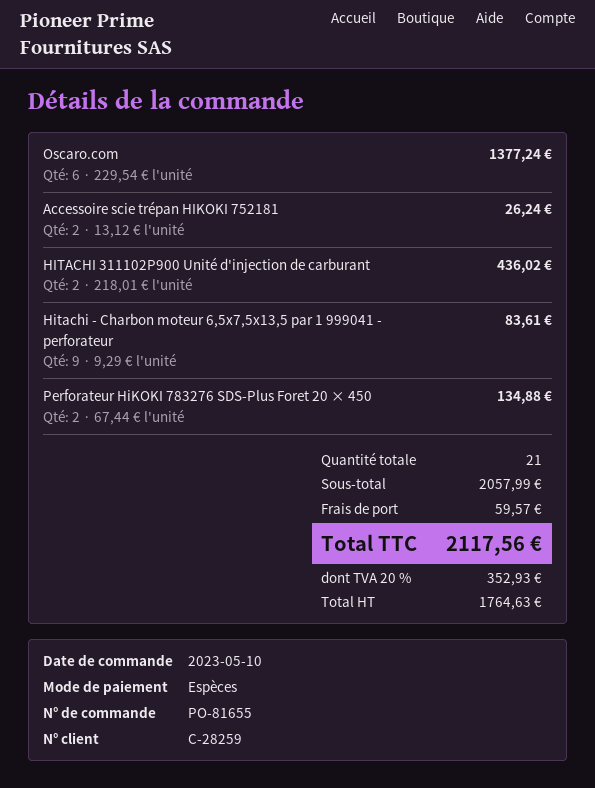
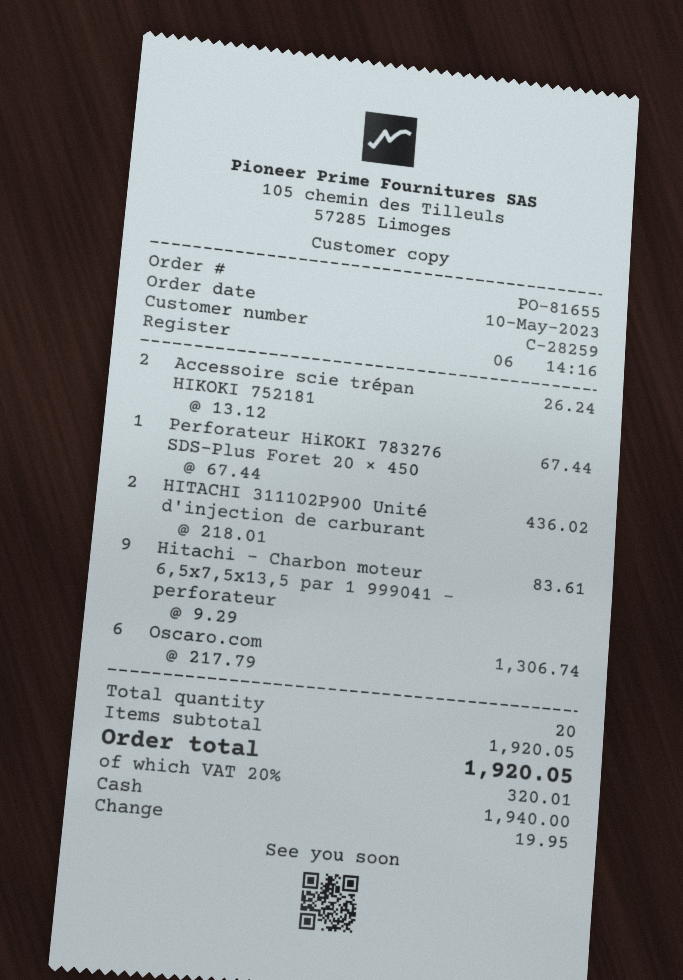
Oscaro.com: 6 x 229.54 = 1377.24 -> 6 x 217.79 = 1306.74
Perforateur HiKOKI 783276 SDS‑Plus Foret 20 × 450: 2 x 67.44 = 134.88 -> 1 x 67.44 = 67.44
total quantity: 21 -> 20
subtotal: 2057.99 -> 1920.05
shipping: 59.57 -> none
tax: 20% = 352.93 -> 20% = 320.01
total: 2117.56 -> 1920.05

